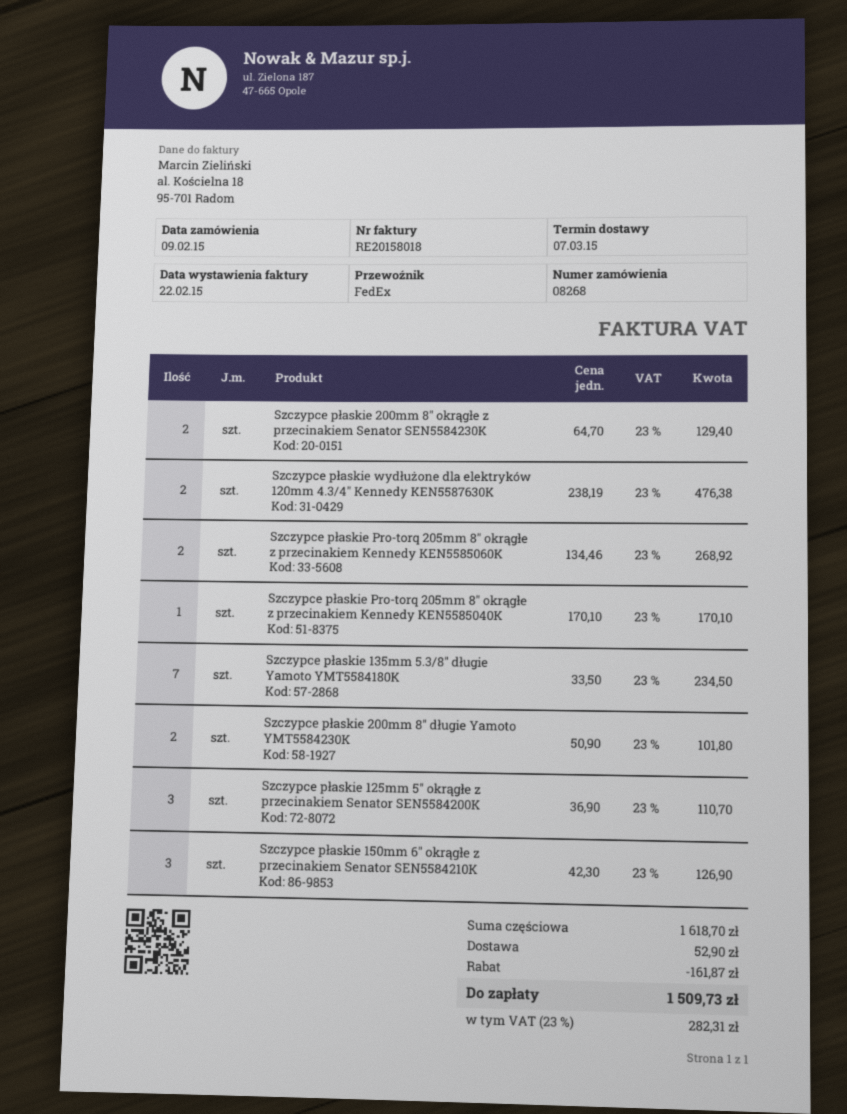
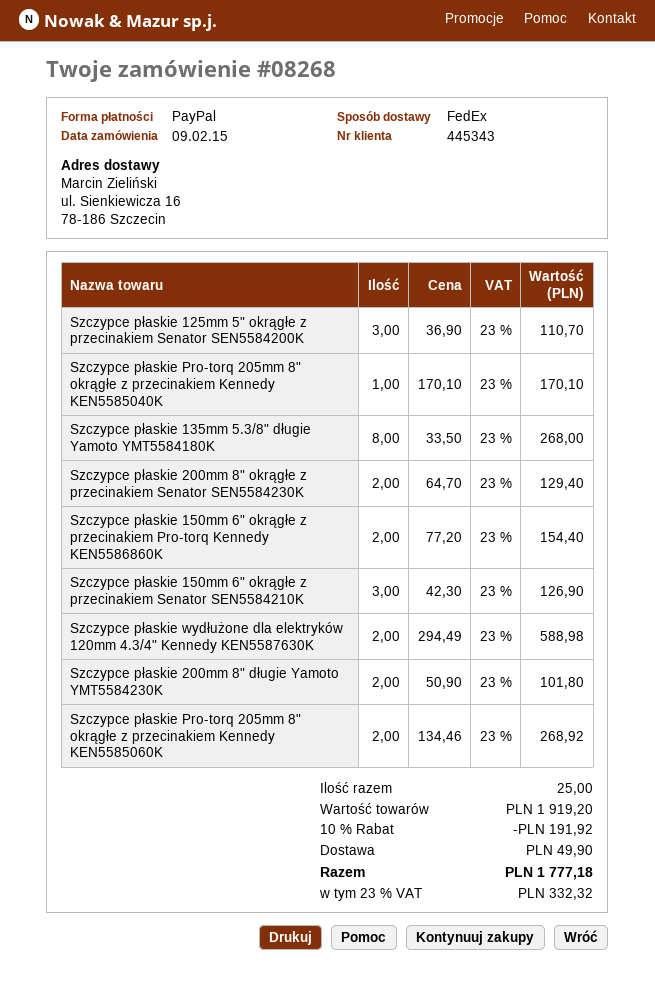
Szczypce płaskie wydłużone dla elektryków 120mm 4.3/4" Kennedy KEN5587630K: 2 x 238.19 = 476.38 -> 2 x 294.49 = 588.98
Szczypce płaskie 135mm 5.3/8" długie Yamoto YMT5584180K: 7 x 33.50 = 234.50 -> 8 x 33.50 = 268.00
Szczypce płaskie 150mm 6" okrągłe z przecinakiem Pro-torq Kennedy KEN5586860K: none -> 2 x 77.20 = 154.40
subtotal: 1618.70 -> 1919.20
discount: 161.87 -> 191.92
shipping: 52.90 -> 49.90
tax: 23% = 282.31 -> 23% = 332.32
total: 1509.73 -> 1777.18

